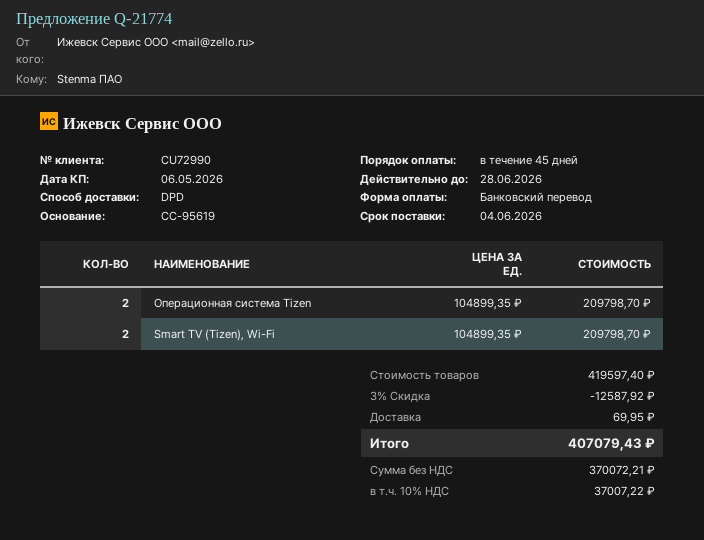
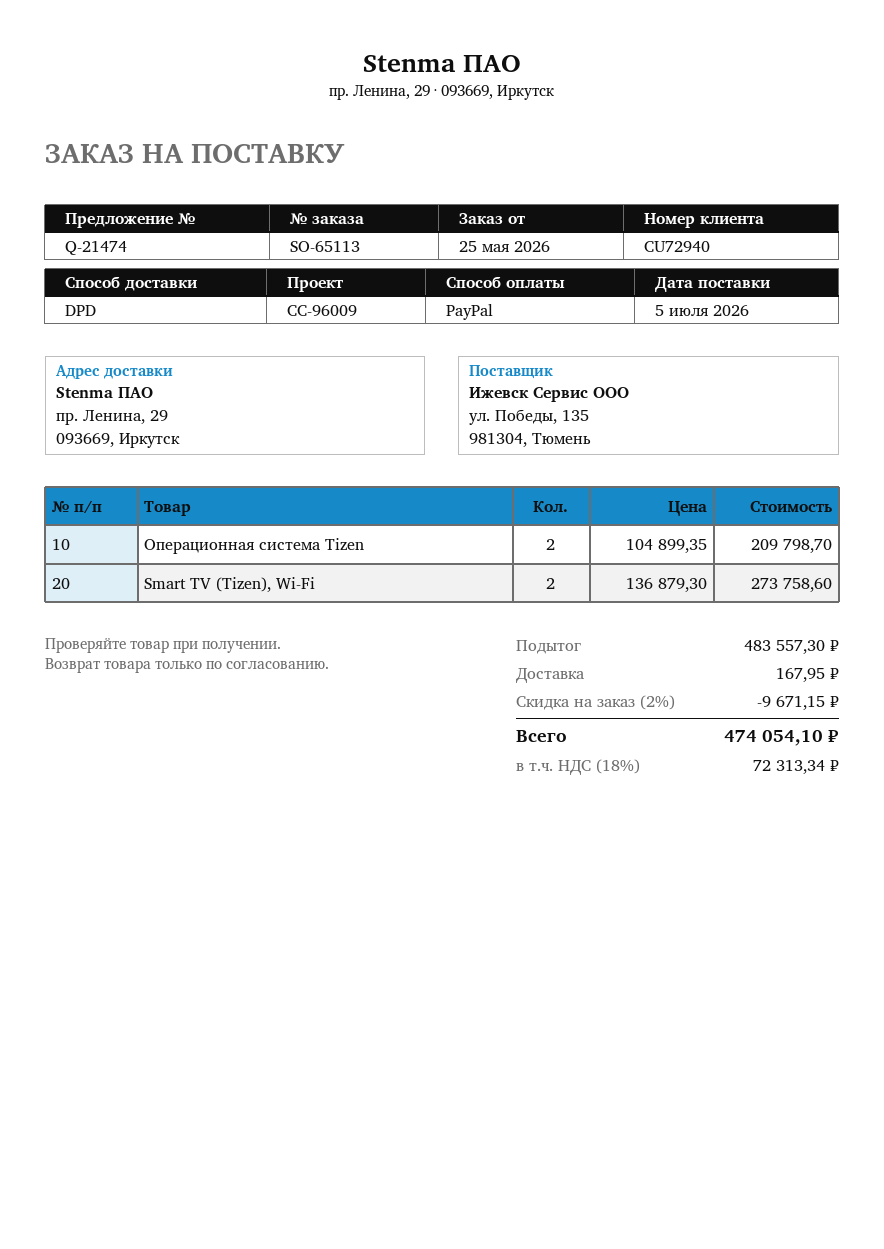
quote number: Q-21774 -> Q-21474
delivery date: 2026-06-04 -> 2026-07-05
customer number: CU72990 -> CU72940
reference: CC-95619 -> CC-96009
payment method: bank transfer -> PayPal
Smart TV (Tizen), Wi-Fi: 2 x 104899.35 = 209798.70 -> 2 x 136879.30 = 273758.60
subtotal: 419597.40 -> 483557.30
discount: 3% = 12587.92 -> 2% = 9671.15
shipping: 69.95 -> 167.95
tax: 10% = 37007.22 -> 18% = 72313.34
total: 407079.43 -> 474054.10

